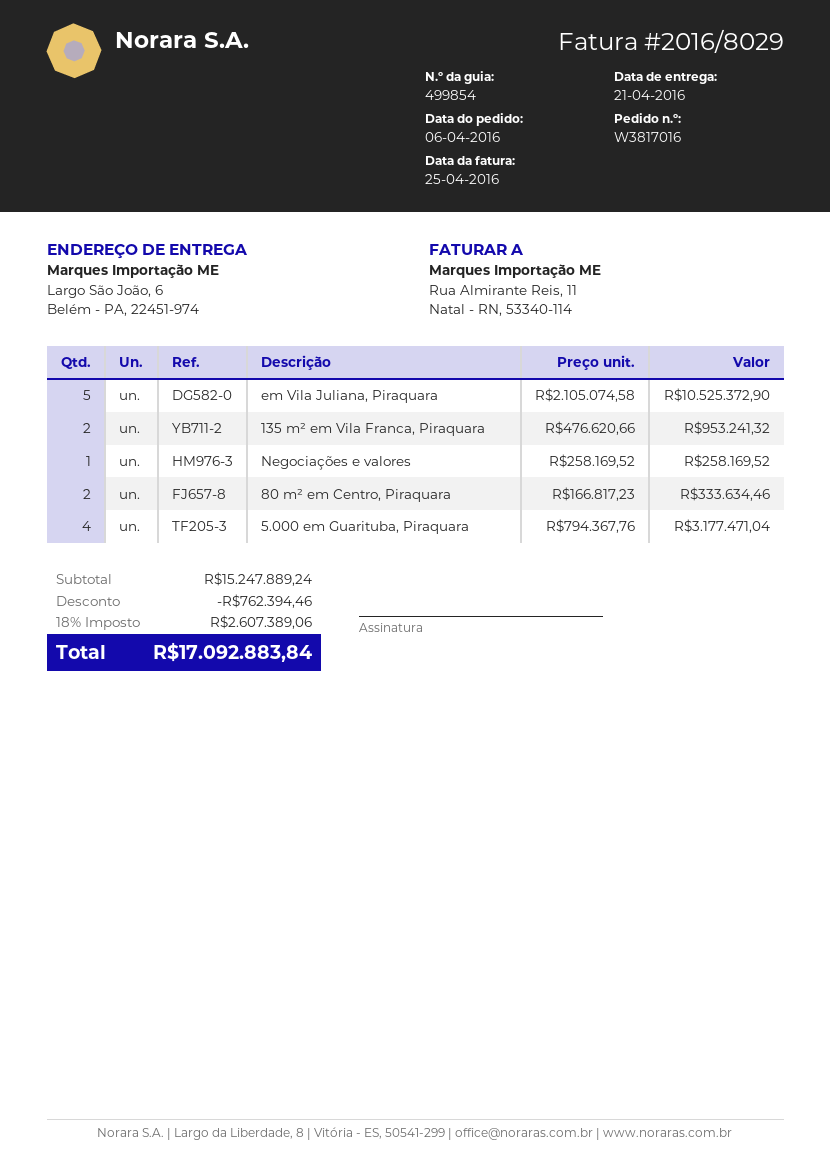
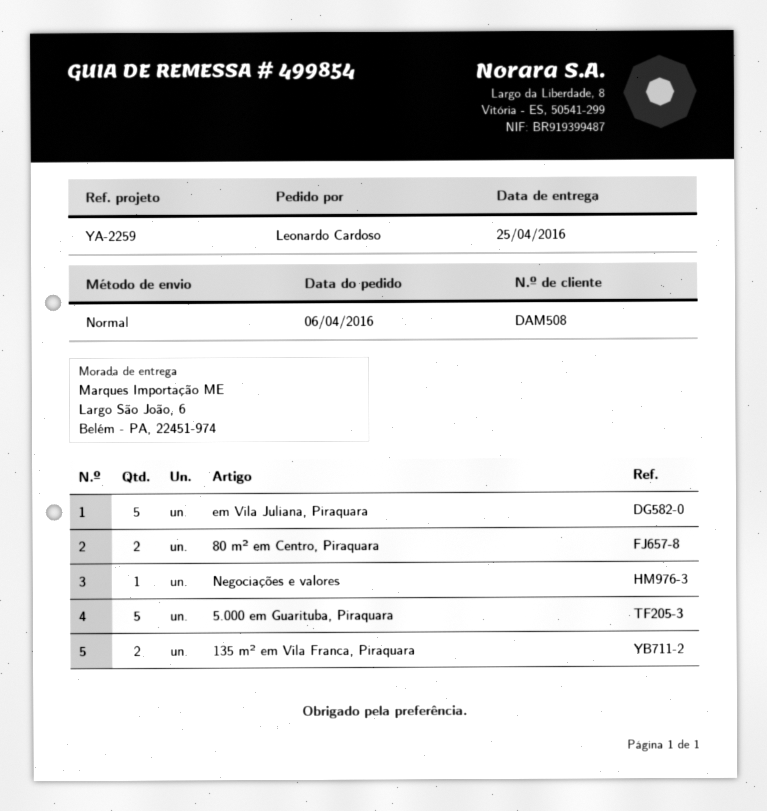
delivery date: 2016-04-21 -> 2016-04-25
5.000 em Guarituba, Piraquara: 4 -> 5

